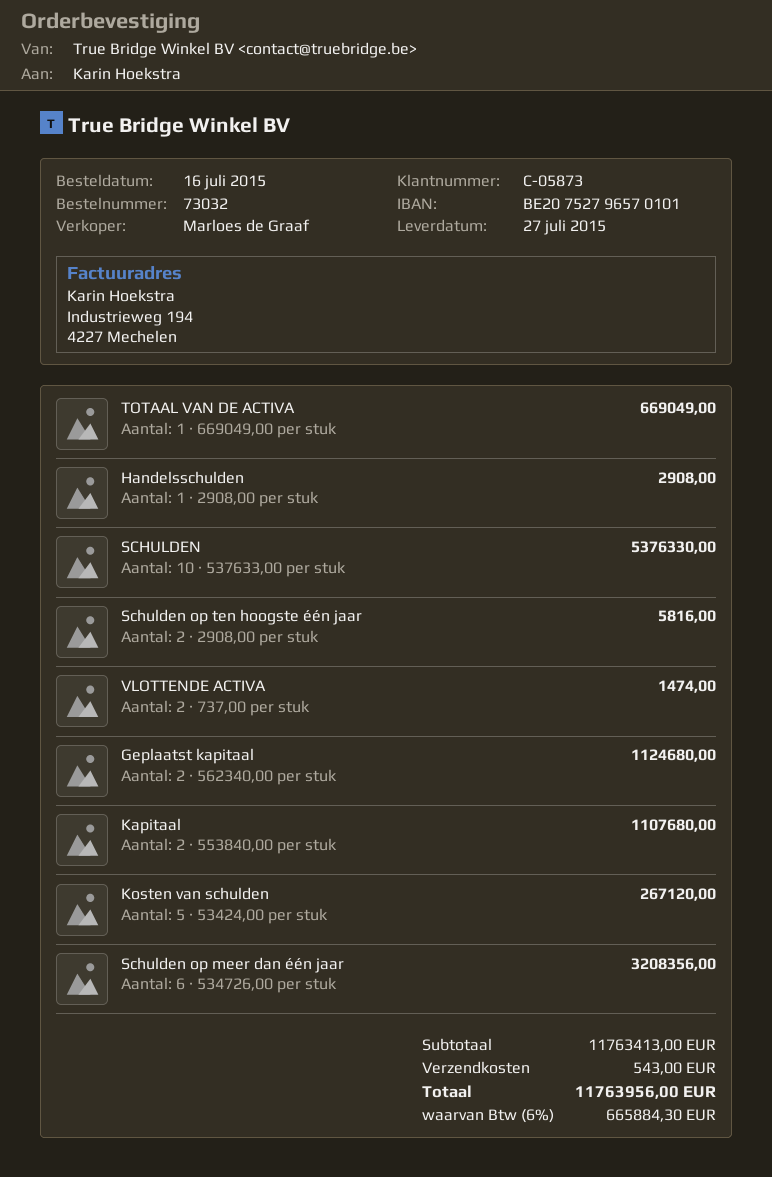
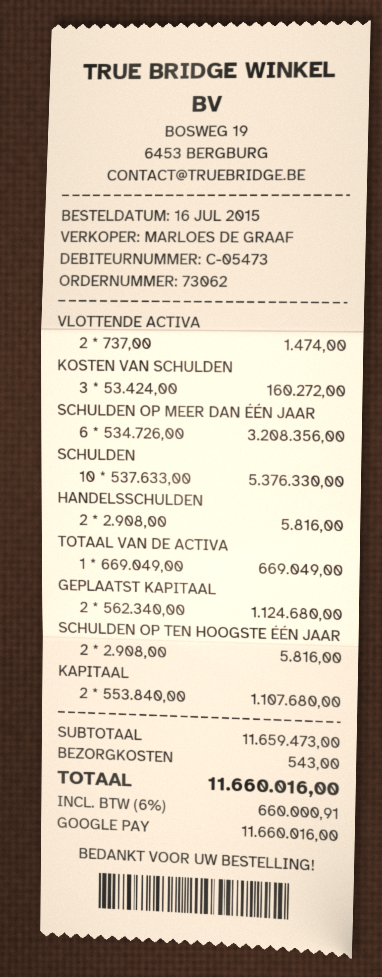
order number: 73032 -> 73062
customer number: C-05873 -> C-05473
Handelsschulden: 1 x 2908.00 = 2908.00 -> 2 x 2908.00 = 5816.00
Kosten van schulden: 5 x 53424.00 = 267120.00 -> 3 x 53424.00 = 160272.00
subtotal: 11763413.00 -> 11659473.00
tax: 6% = 665884.30 -> 6% = 660000.91
total: 11763956.00 -> 11660016.00

